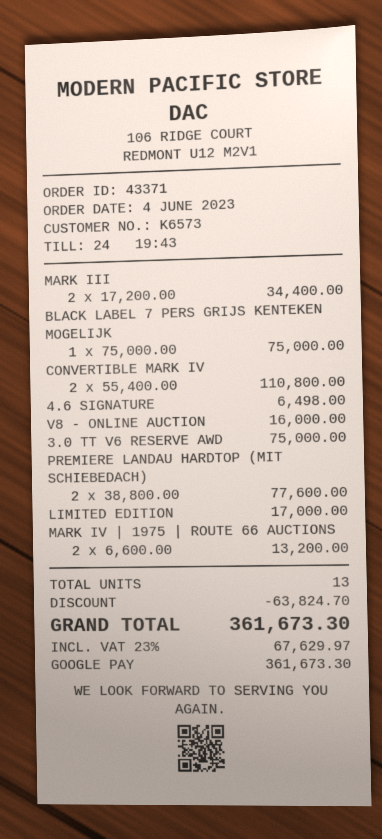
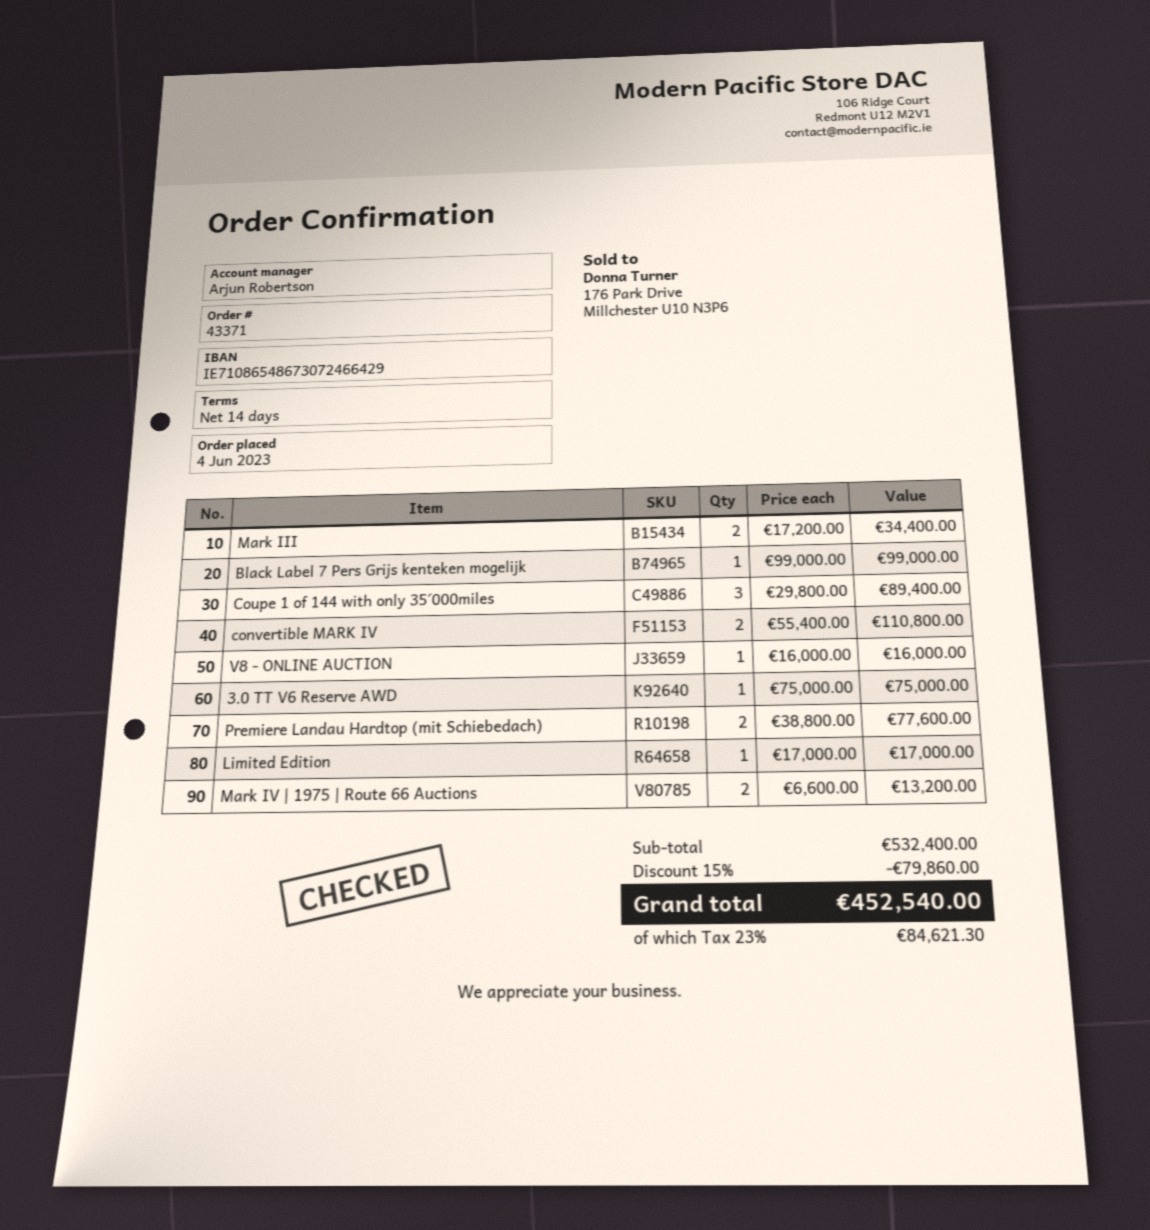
BLACK LABEL 7 PERS GRIJS KENTEKEN MOGELIJK: 1 x 75000.00 = 75000.00 -> 1 x 99000.00 = 99000.00
4.6 SIGNATURE: 1 x 6498.00 = 6498.00 -> none
Coupe 1 of 144 with only 35´000miles: none -> 3 x 29800.00 = 89400.00
discount: 63824.70 -> 79860.00
tax: 23% = 67629.97 -> 23% = 84621.30
total: 361673.30 -> 452540.00

